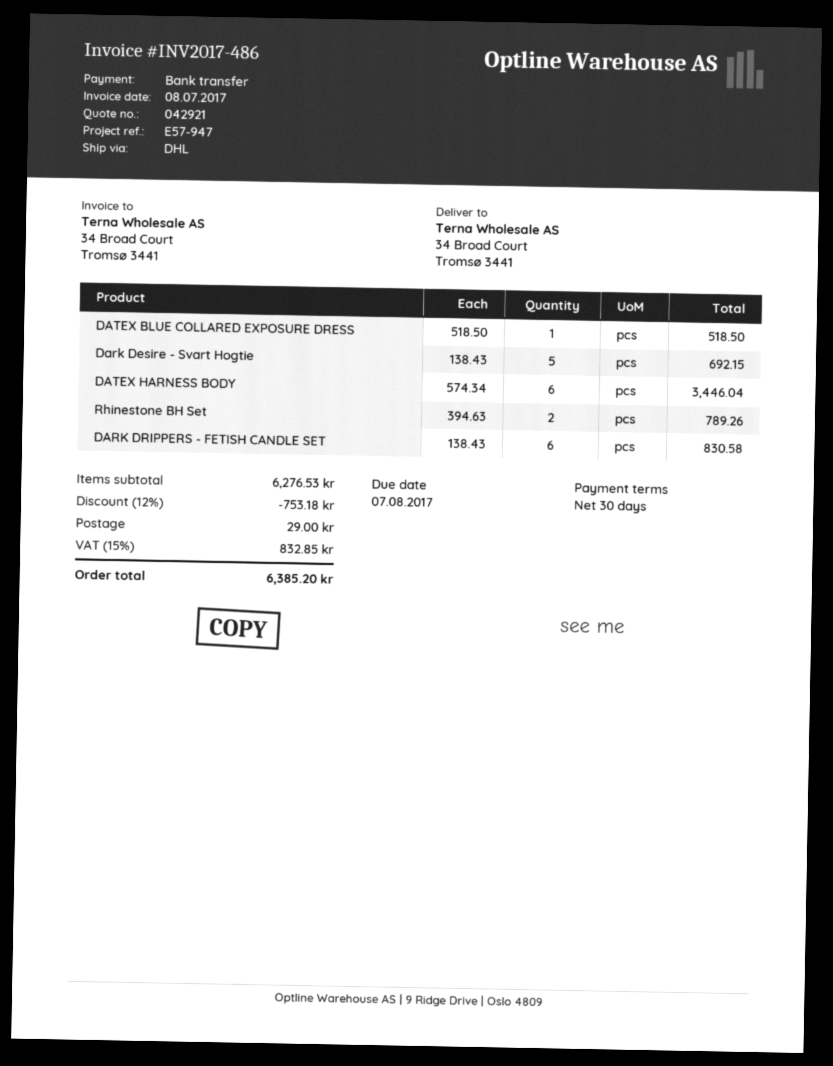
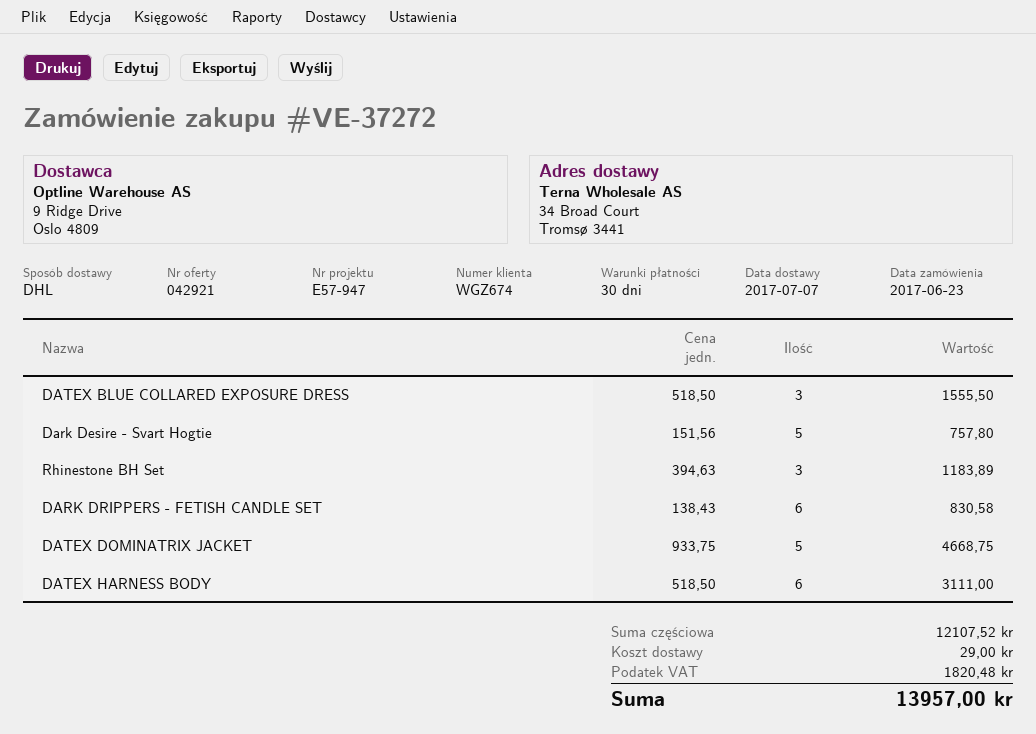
DATEX BLUE COLLARED EXPOSURE DRESS: 1 x 518.50 = 518.50 -> 3 x 518.50 = 1555.50
Dark Desire - Svart Hogtie: 5 x 138.43 = 692.15 -> 5 x 151.56 = 757.80
DATEX HARNESS BODY: 6 x 574.34 = 3446.04 -> 6 x 518.50 = 3111.00
Rhinestone BH Set: 2 x 394.63 = 789.26 -> 3 x 394.63 = 1183.89
DATEX DOMINATRIX JACKET: none -> 5 x 933.75 = 4668.75
subtotal: 6276.53 -> 12107.52
discount: 12% = 753.18 -> none
tax: 832.85 -> 1820.48
total: 6385.20 -> 13957.00

